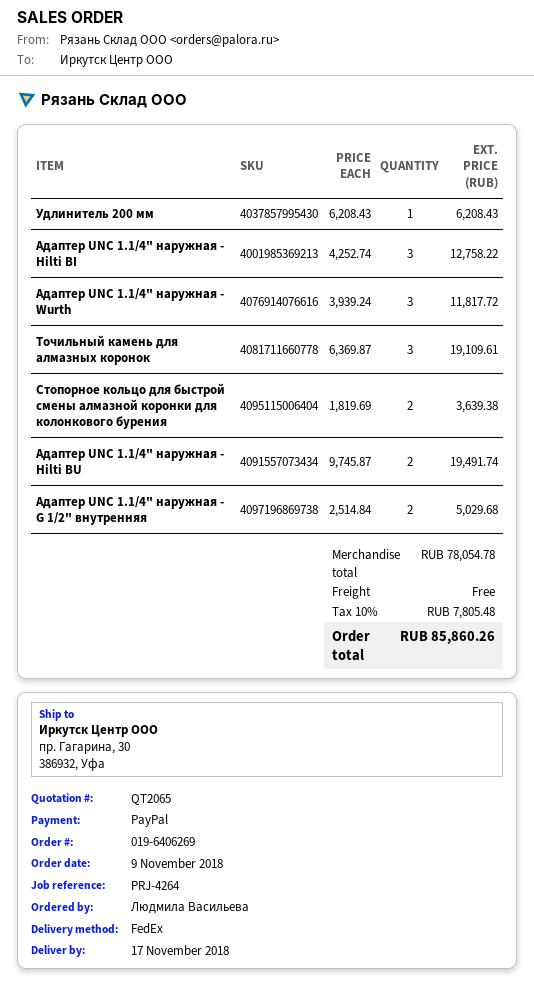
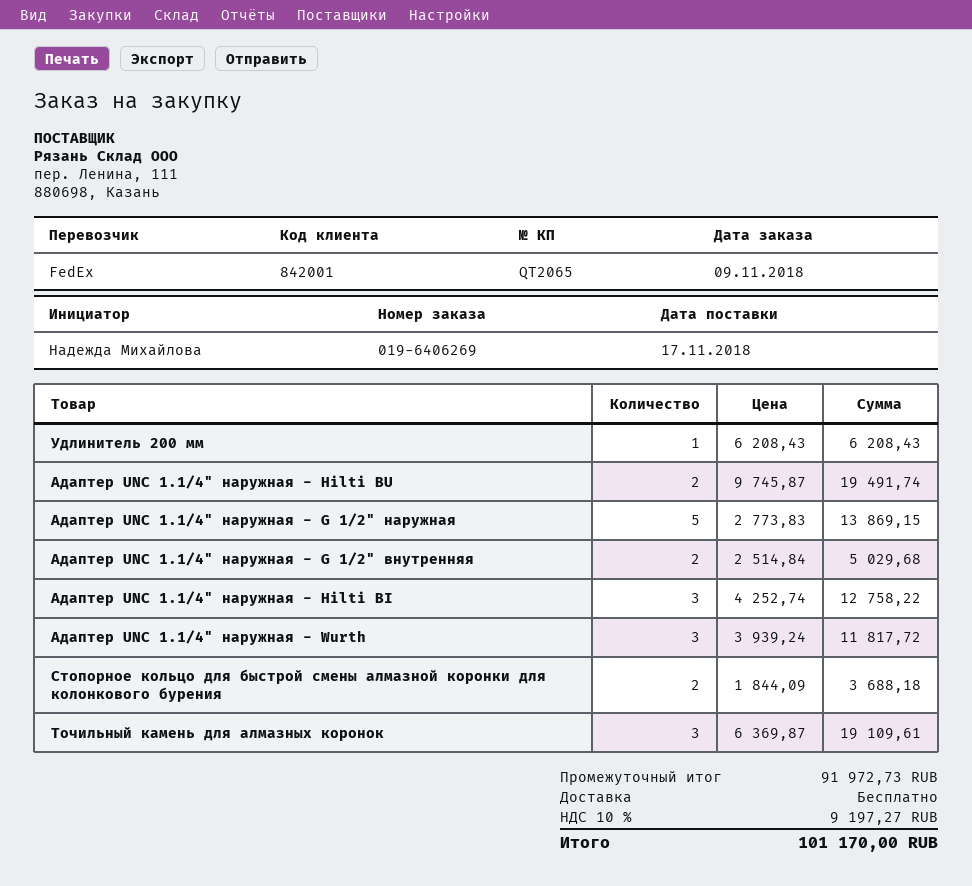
ordered by: Людмила Васильева -> Надежда Михайлова
Стопорное кольцо для быстрой смены алмазной коронки для колонкового бурения: 2 x 1819.69 = 3639.38 -> 2 x 1844.09 = 3688.18
Адаптер UNC 1.1/4" наружная - G 1/2" наружная: none -> 5 x 2773.83 = 13869.15
subtotal: 78054.78 -> 91972.73
tax: 10% = 7805.48 -> 10% = 9197.27
total: 85860.26 -> 101170.00

